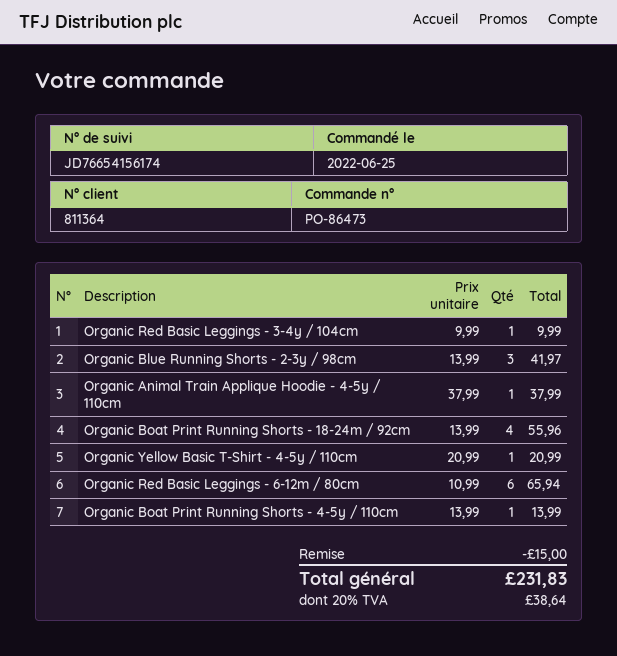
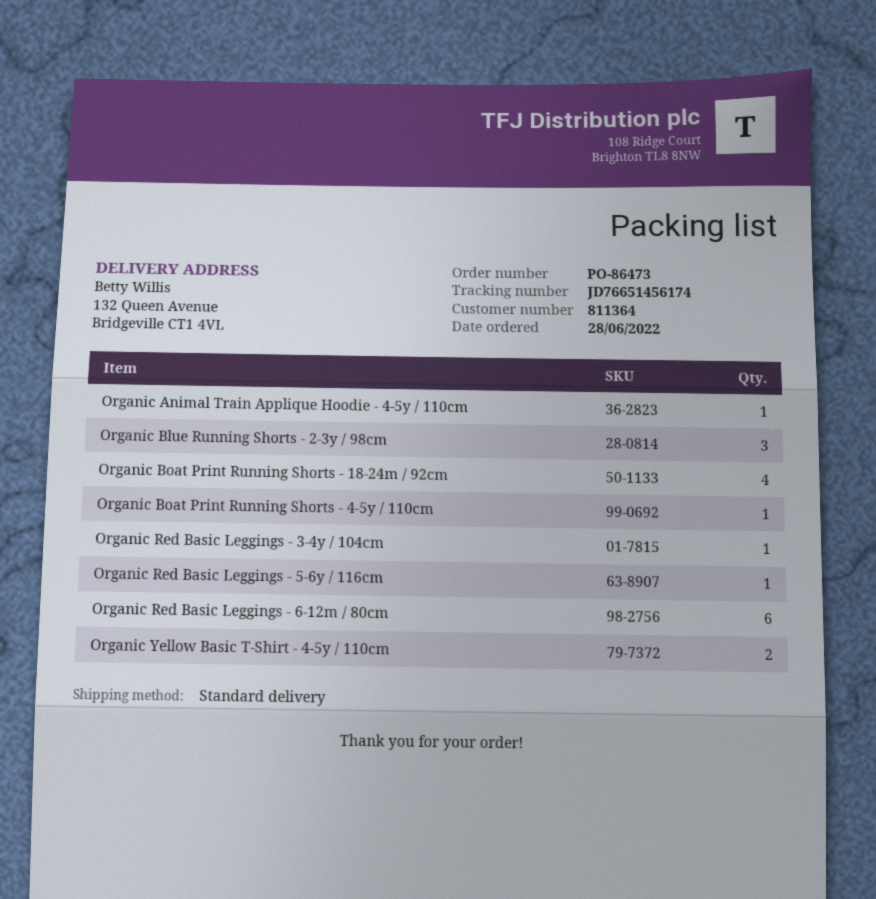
order date: 2022-06-25 -> 2022-06-28
tracking number: JD76654156174 -> JD76651456174
Organic Yellow Basic T-Shirt - 4-5y / 110cm: 1 -> 2
Organic Red Basic Leggings - 5-6y / 116cm: none -> 1

